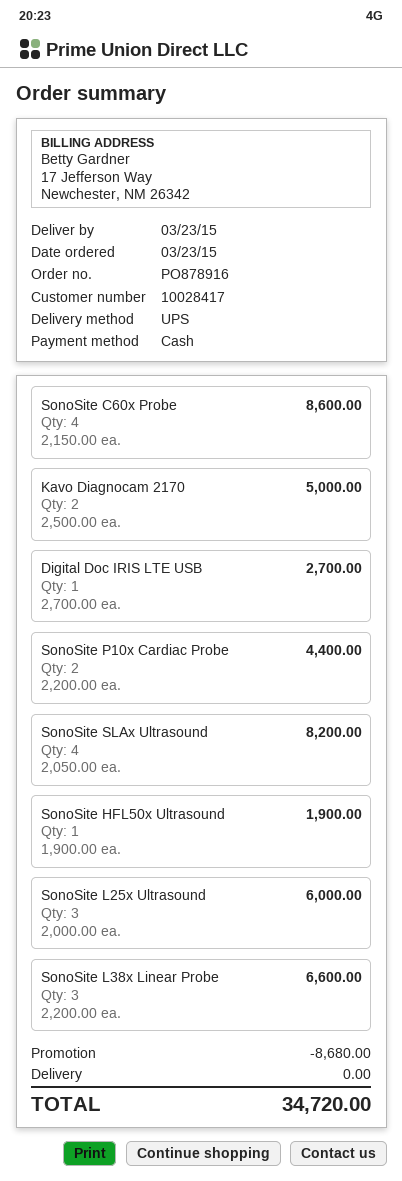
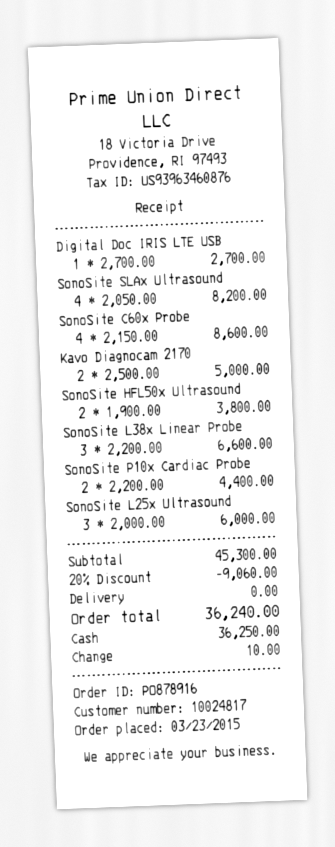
customer number: 10028417 -> 10024817
SonoSite HFL50x Ultrasound: 1 x 1900.00 = 1900.00 -> 2 x 1900.00 = 3800.00
discount: 8680.00 -> 9060.00
total: 34720.00 -> 36240.00

